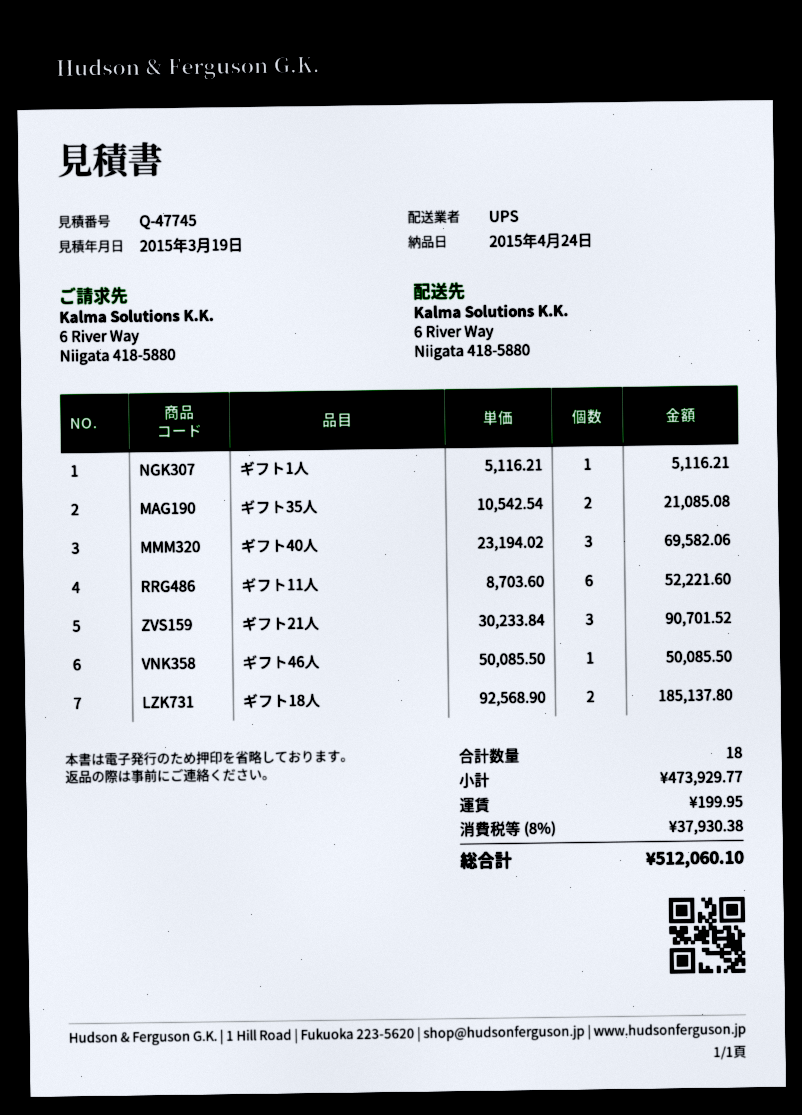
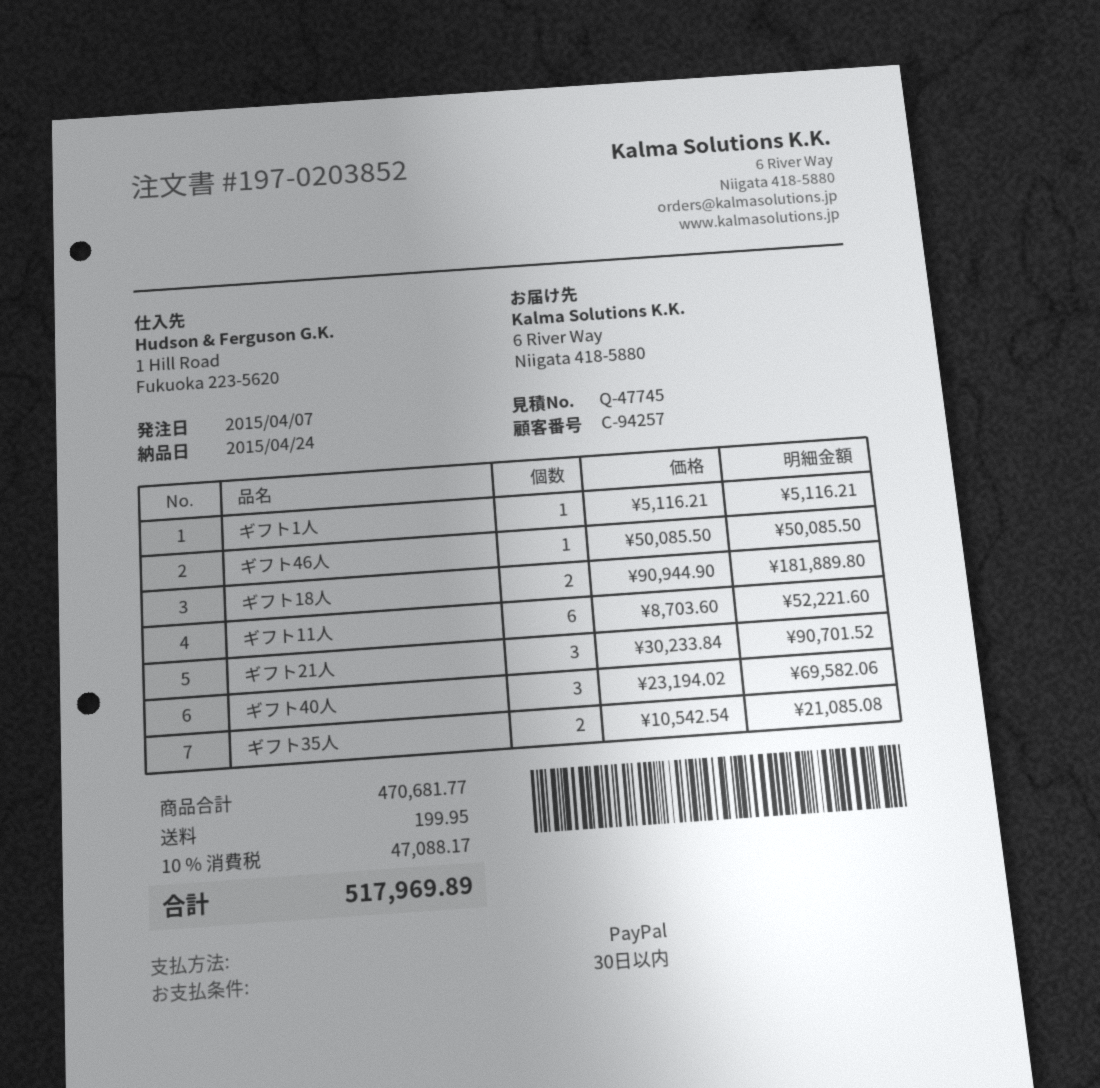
ギフト18人: 2 x 92568.90 = 185137.80 -> 2 x 90944.90 = 181889.80
subtotal: 473929.77 -> 470681.77
tax: 8% = 37930.38 -> 10% = 47088.17
total: 512060.10 -> 517969.89

